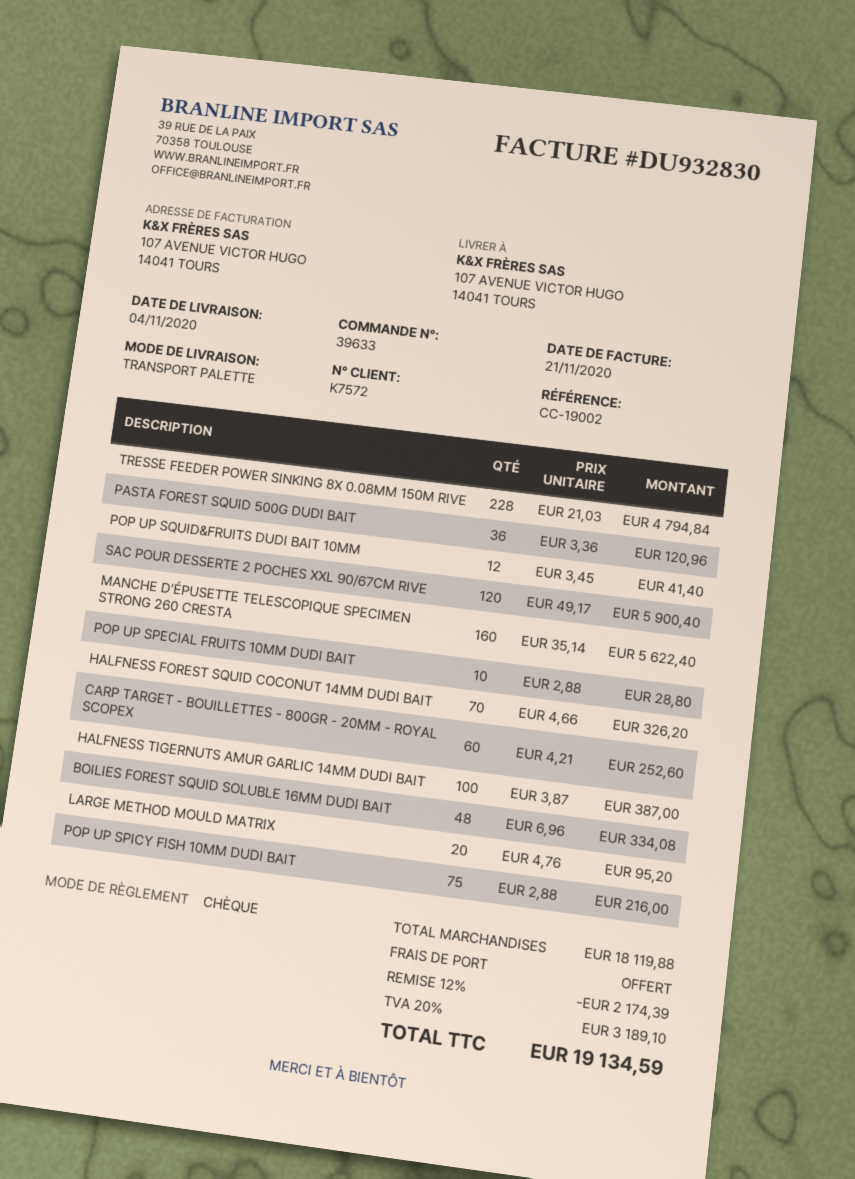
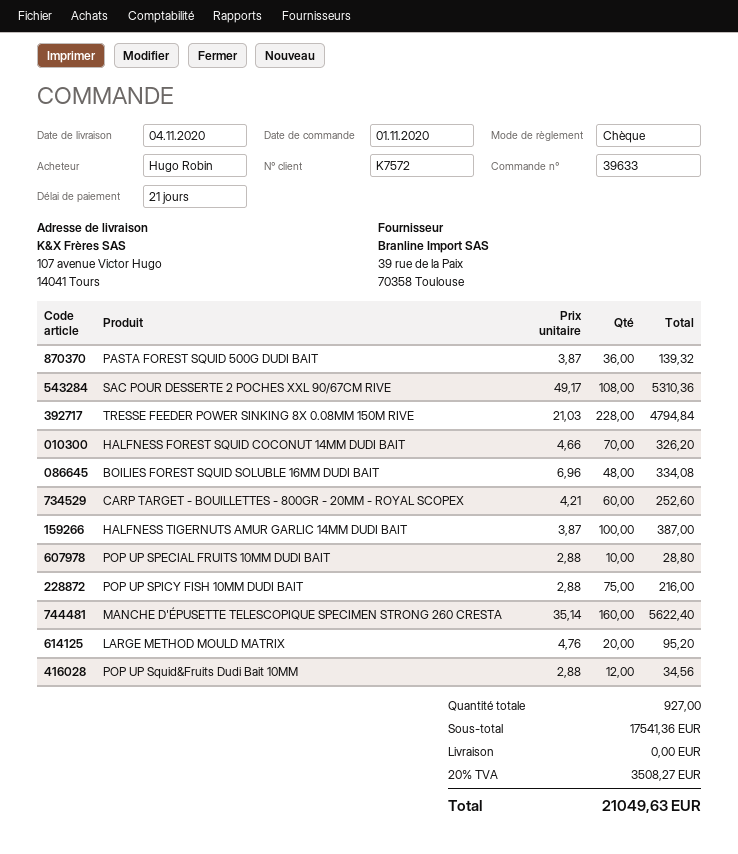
PASTA FOREST SQUID 500G DUDI BAIT: 36 x 3.36 = 120.96 -> 36 x 3.87 = 139.32
POP UP SQUID&FRUITS DUDI BAIT 10MM: 12 x 3.45 = 41.40 -> 12 x 2.88 = 34.56
SAC POUR DESSERTE 2 POCHES XXL 90/67CM RIVE: 120 x 49.17 = 5900.40 -> 108 x 49.17 = 5310.36
subtotal: 18119.88 -> 17541.36
discount: 12% = 2174.39 -> none
tax: 20% = 3189.10 -> 20% = 3508.27
total: 19134.59 -> 21049.63

